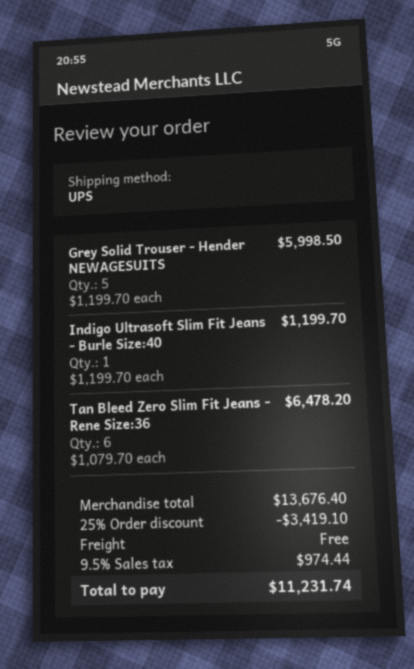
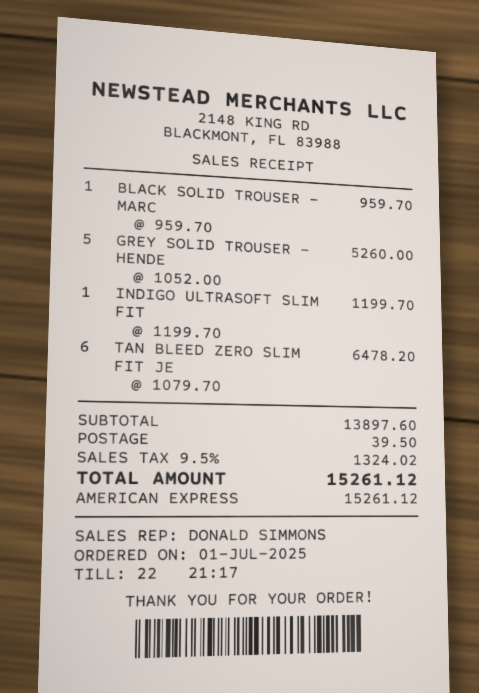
Grey Solid Trouser - Hender NEWAGESUITS: 5 x 1199.70 = 5998.50 -> 5 x 1052.00 = 5260.00
BLACK SOLID TROUSER - MARC: none -> 1 x 959.70 = 959.70
subtotal: 13676.40 -> 13897.60
discount: 25% = 3419.10 -> none
shipping: 0.00 -> 39.50
tax: 9.5% = 974.44 -> 9.5% = 1324.02
total: 11231.74 -> 15261.12

